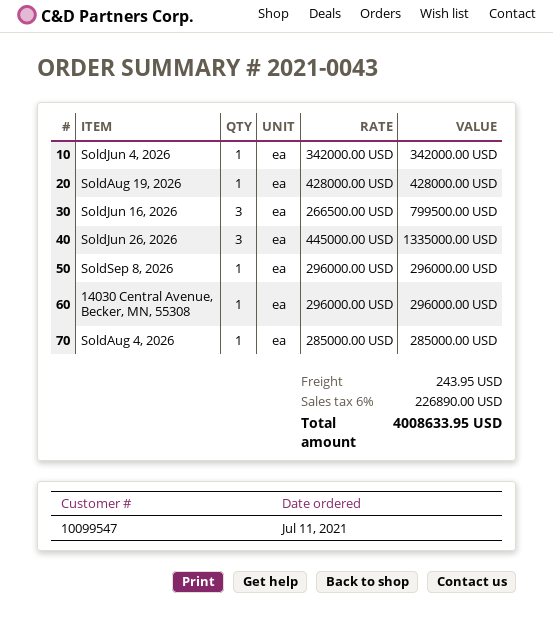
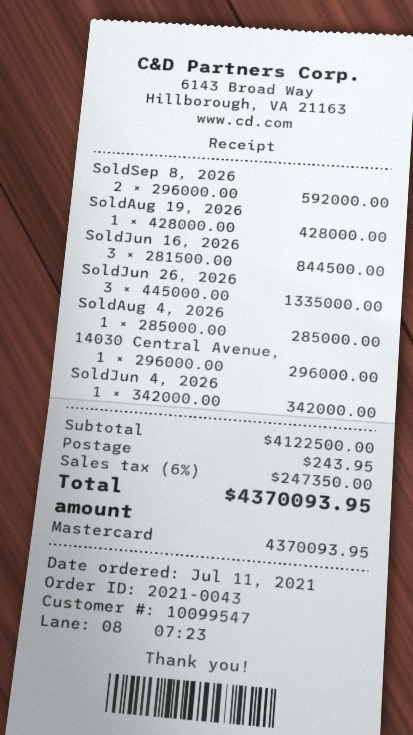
SoldJun 16, 2026: 3 x 266500.00 = 799500.00 -> 3 x 281500.00 = 844500.00
SoldSep 8, 2026: 1 x 296000.00 = 296000.00 -> 2 x 296000.00 = 592000.00
tax: 6% = 226890.00 -> 6% = 247350.00
total: 4008633.95 -> 4370093.95

